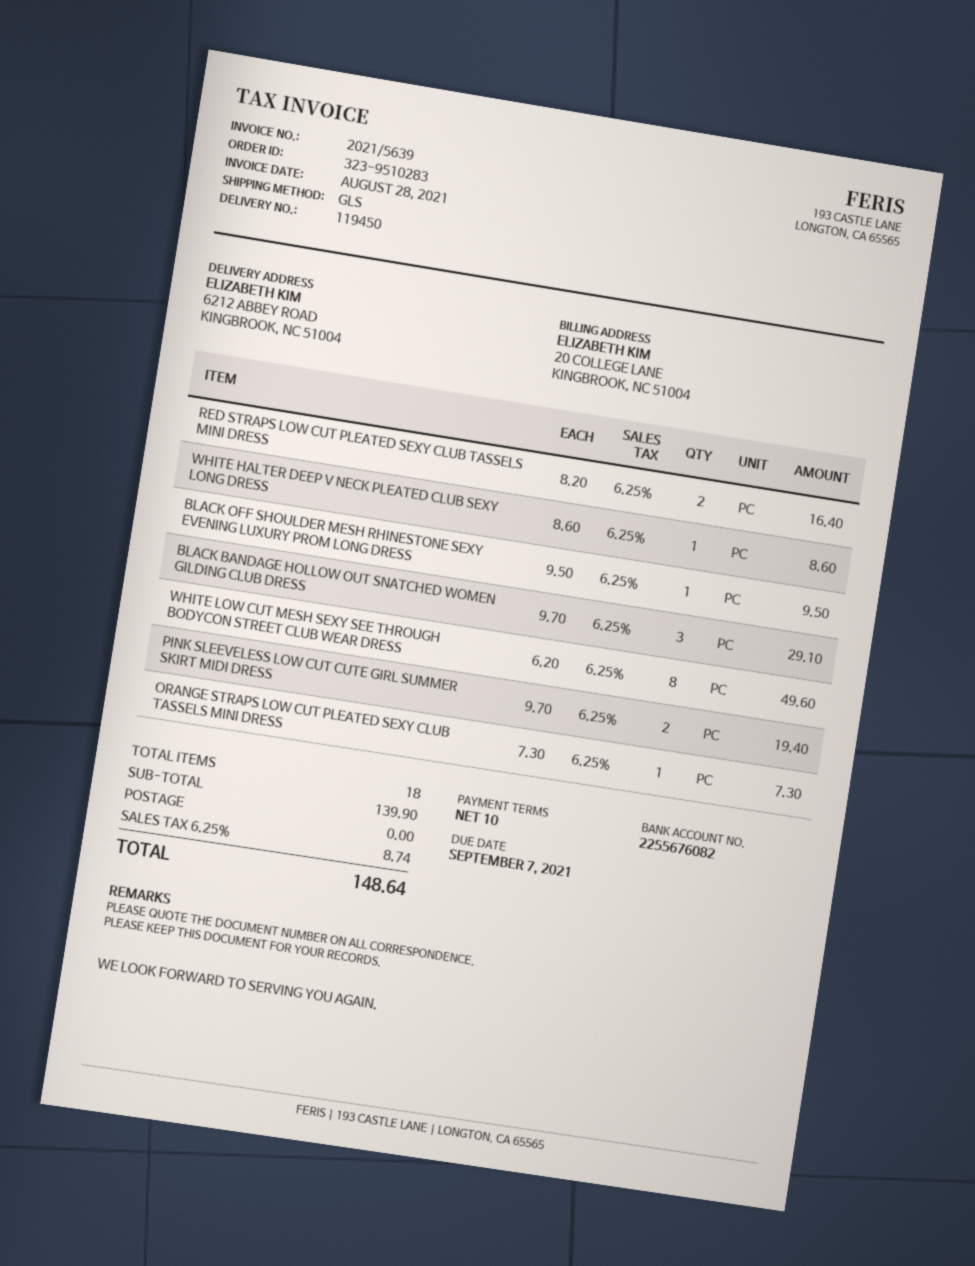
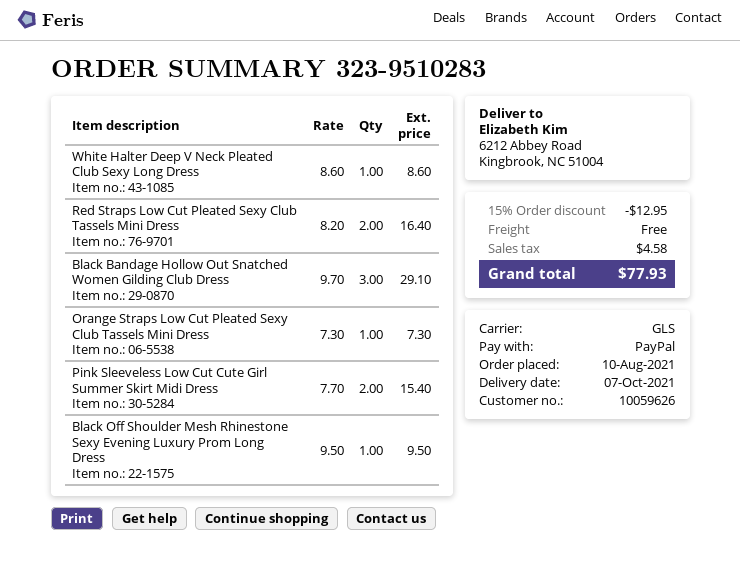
WHITE LOW CUT MESH SEXY SEE THROUGH BODYCON STREET CLUB WEAR DRESS: 8 x 6.20 = 49.60 -> none
PINK SLEEVELESS LOW CUT CUTE GIRL SUMMER SKIRT MIDI DRESS: 2 x 9.70 = 19.40 -> 2 x 7.70 = 15.40
discount: none -> 15% = 12.95
tax: 8.74 -> 4.58
total: 148.64 -> 77.93

